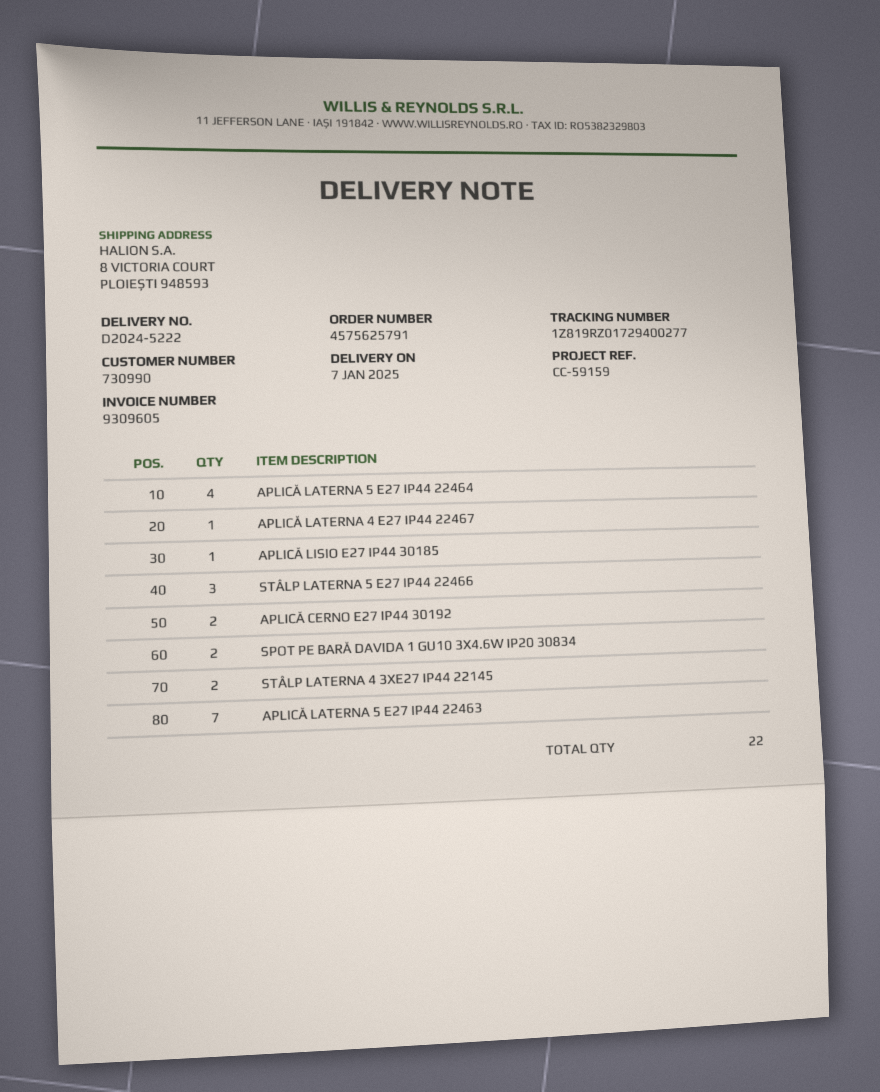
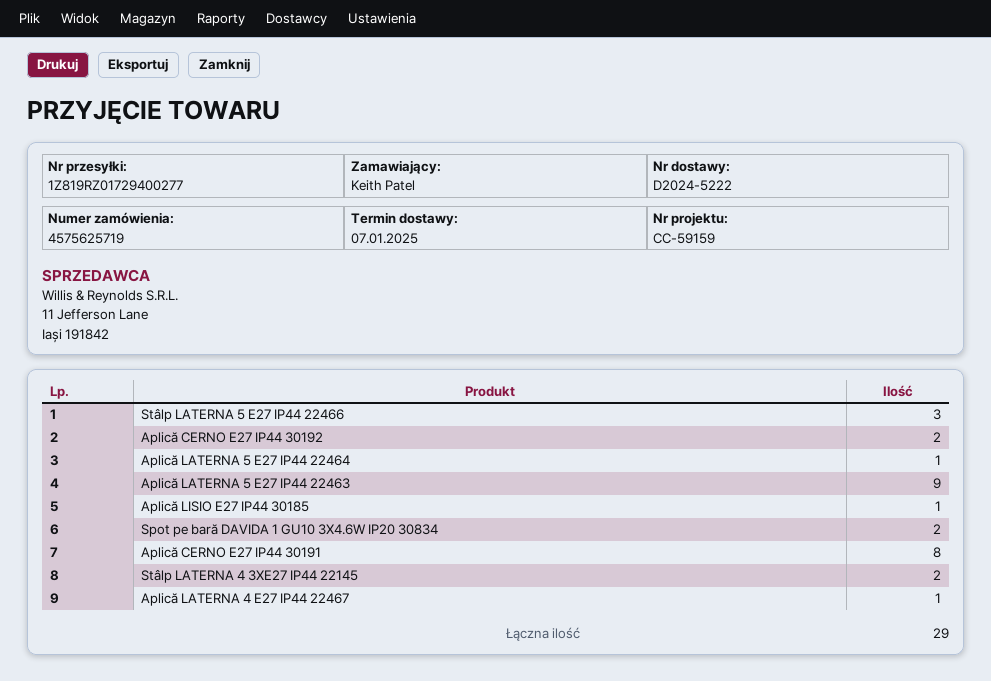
order number: 4575625791 -> 4575625719
APLICĂ LATERNA 5 E27 IP44 22464: 4 -> 1
APLICĂ LATERNA 5 E27 IP44 22463: 7 -> 9
Aplică CERNO E27 IP44 30191: none -> 8
total quantity: 22 -> 29

